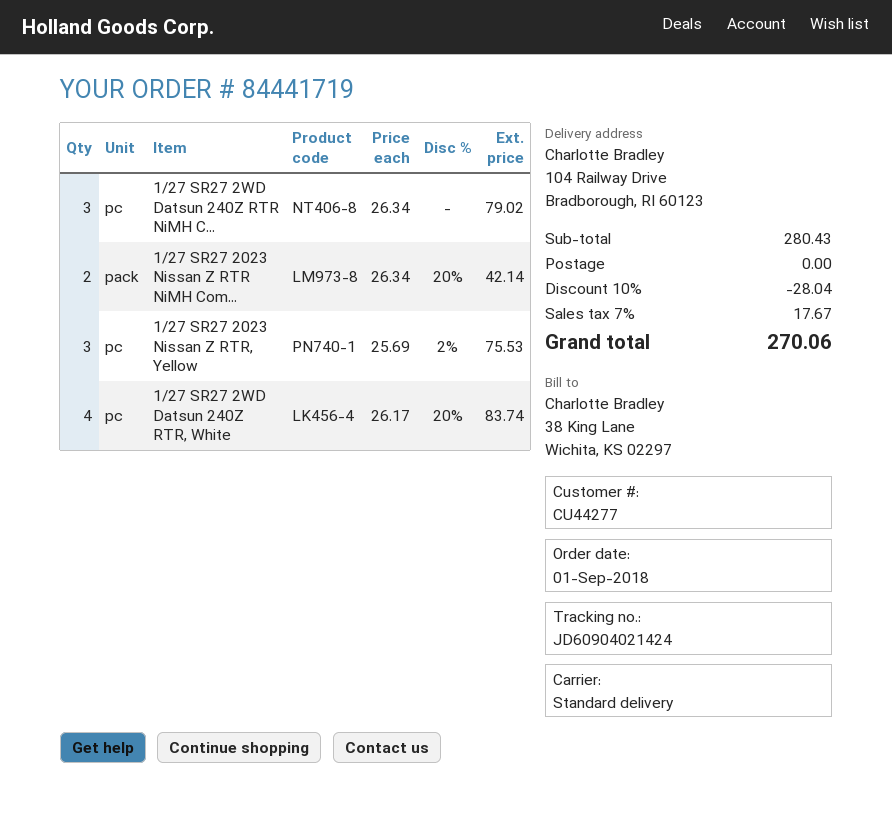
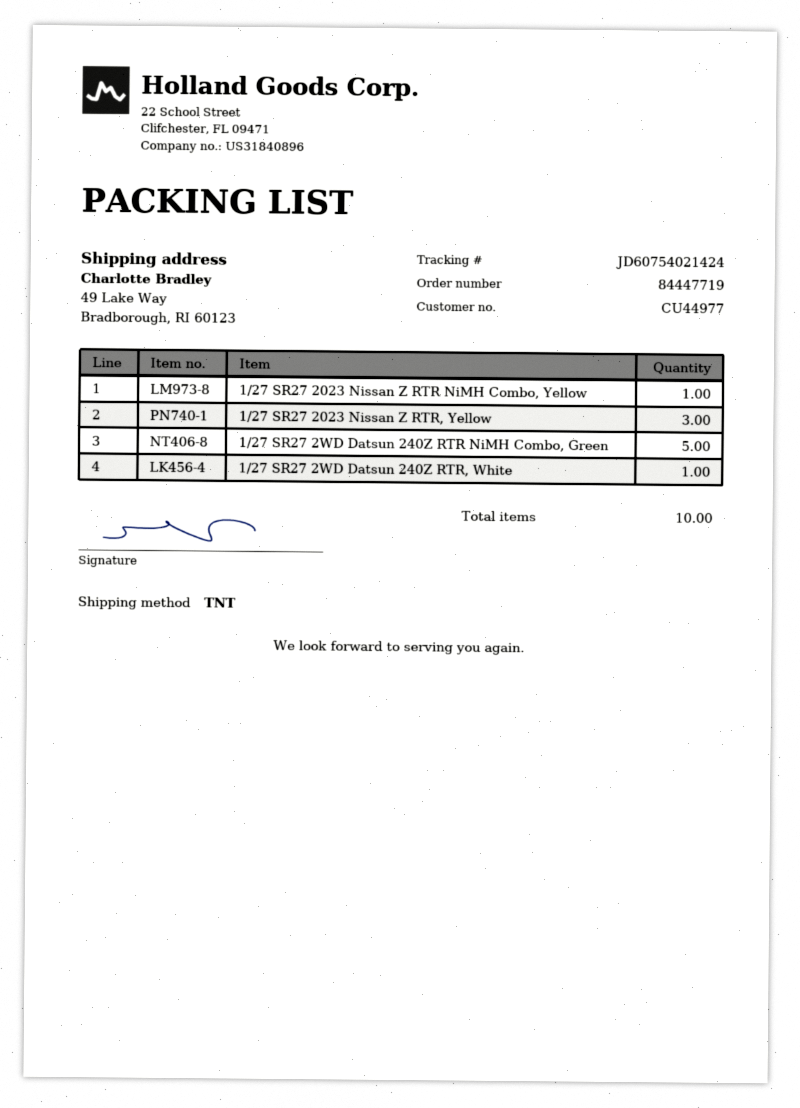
order number: 84441719 -> 84447719
customer number: CU44277 -> CU44977
shipping method: standard -> TNT
tracking number: JD60904021424 -> JD60754021424
ship to: 104 Railway Drive, Bradborough, RI 60123 -> 49 Lake Way, Bradborough, RI 60123
1/27 SR27 2WD Datsun 240Z RTR NiMH C...: 3 -> 5
1/27 SR27 2023 Nissan Z RTR NiMH Com...: 2 -> 1
1/27 SR27 2WD Datsun 240Z RTR, White: 4 -> 1

